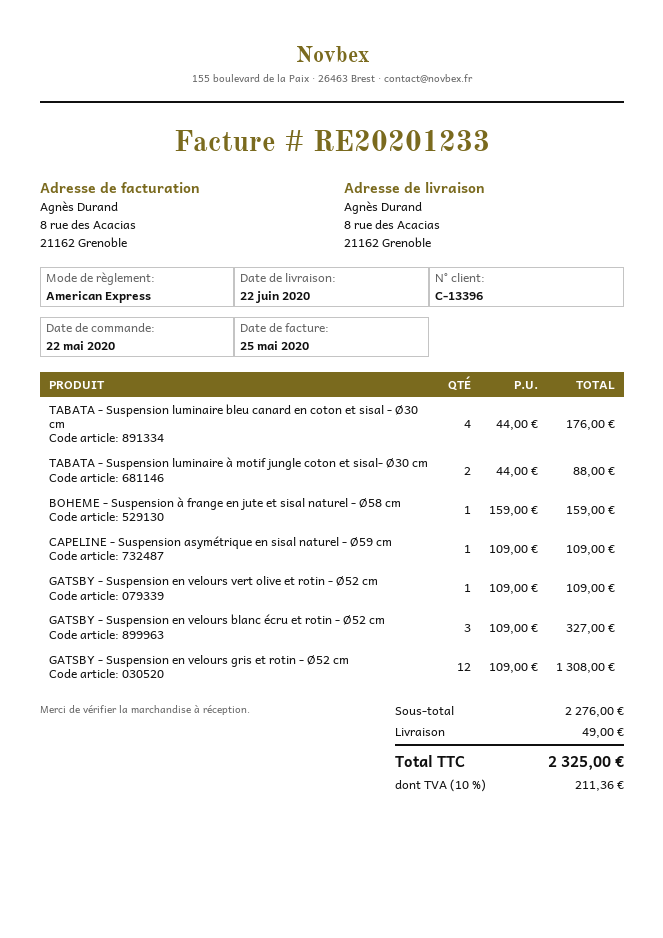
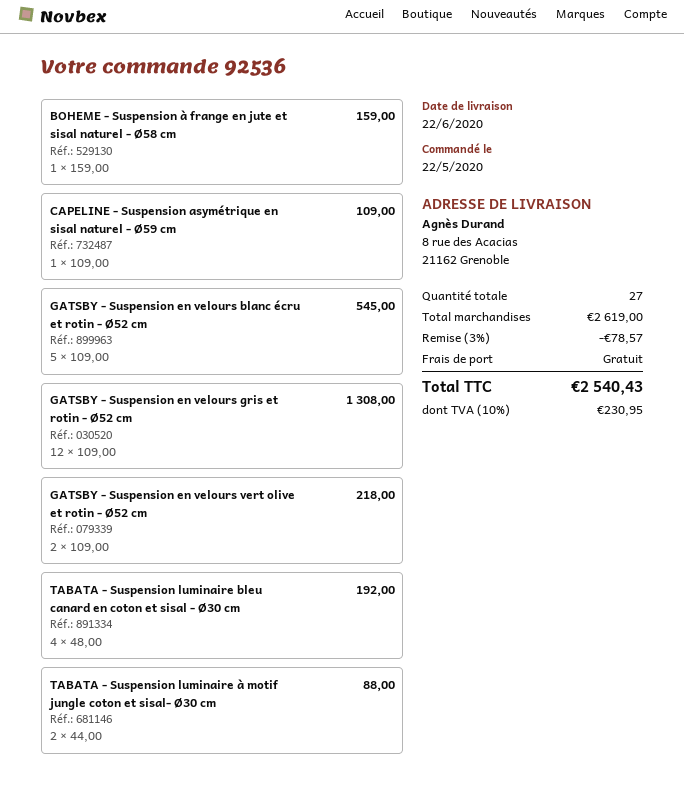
TABATA - Suspension luminaire bleu canard en coton et sisal - Ø30 cm: 4 x 44.00 = 176.00 -> 4 x 48.00 = 192.00
GATSBY - Suspension en velours vert olive et rotin - Ø52 cm: 1 x 109.00 = 109.00 -> 2 x 109.00 = 218.00
GATSBY - Suspension en velours blanc écru et rotin - Ø52 cm: 3 x 109.00 = 327.00 -> 5 x 109.00 = 545.00
subtotal: 2276.00 -> 2619.00
discount: none -> 3% = 78.57
shipping: 49.00 -> 0.00
tax: 10% = 211.36 -> 10% = 230.95
total: 2325.00 -> 2540.43

